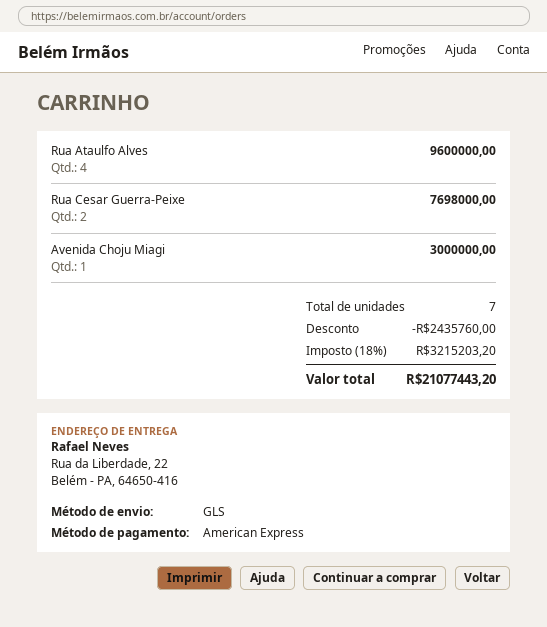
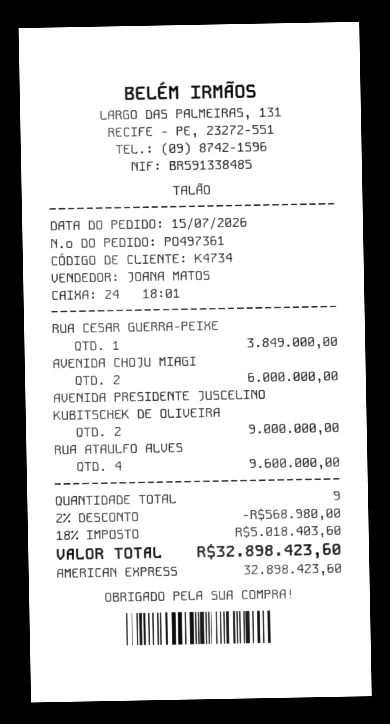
Rua Cesar Guerra-Peixe: 2 for 7698000.00 -> 1 for 3849000.00
Avenida Choju Miagi: 1 for 3000000.00 -> 2 for 6000000.00
AVENIDA PRESIDENTE JUSCELINO KUBITSCHEK DE OLIVEIRA: none -> 2 for 9000000.00
total quantity: 7 -> 9
discount: 2435760.00 -> 568980.00
tax: 18% = 3215203.20 -> 18% = 5018403.60
total: 21077443.20 -> 32898423.60

